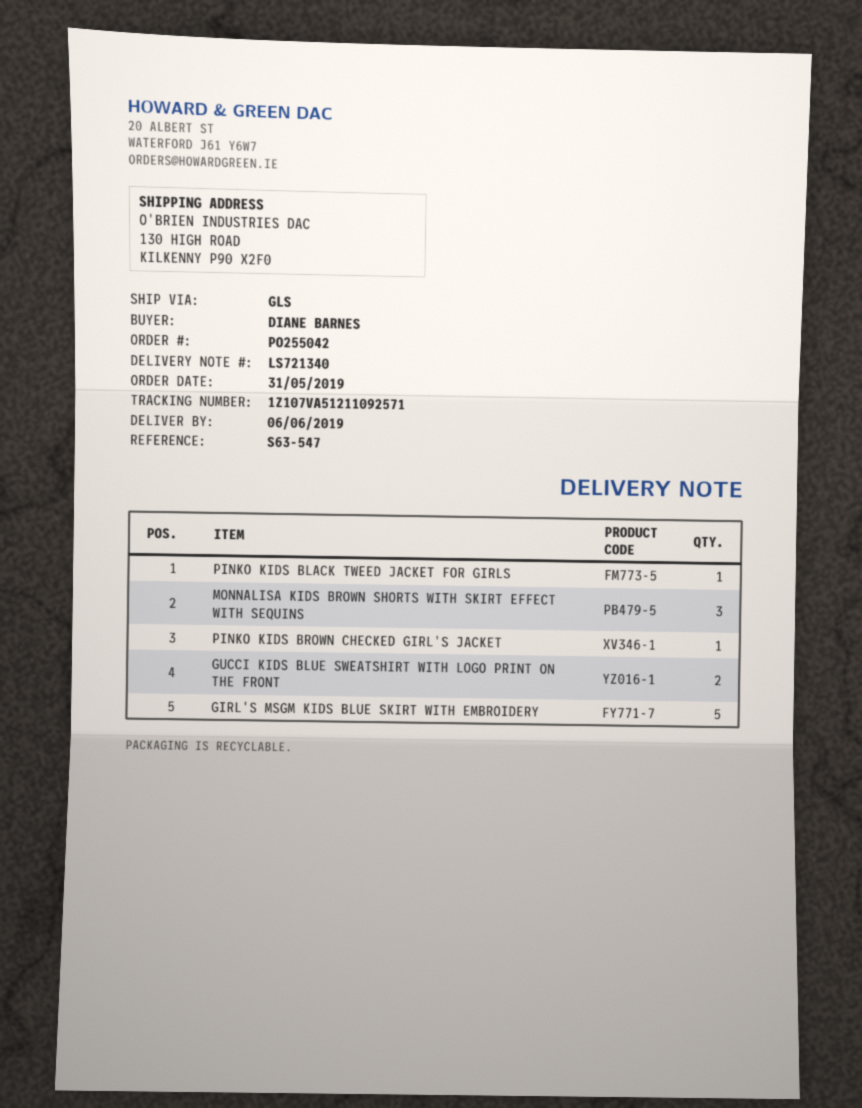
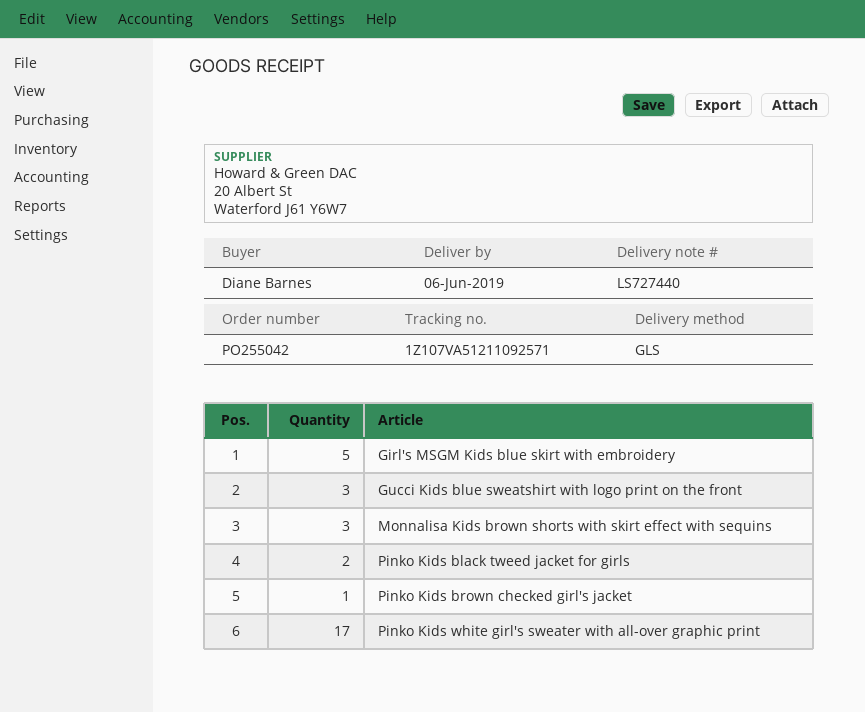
delivery note number: LS721340 -> LS727440
PINKO KIDS BLACK TWEED JACKET FOR GIRLS: 1 -> 2
GUCCI KIDS BLUE SWEATSHIRT WITH LOGO PRINT ON THE FRONT: 2 -> 3
Pinko Kids white girl's sweater with all-over graphic print: none -> 17

